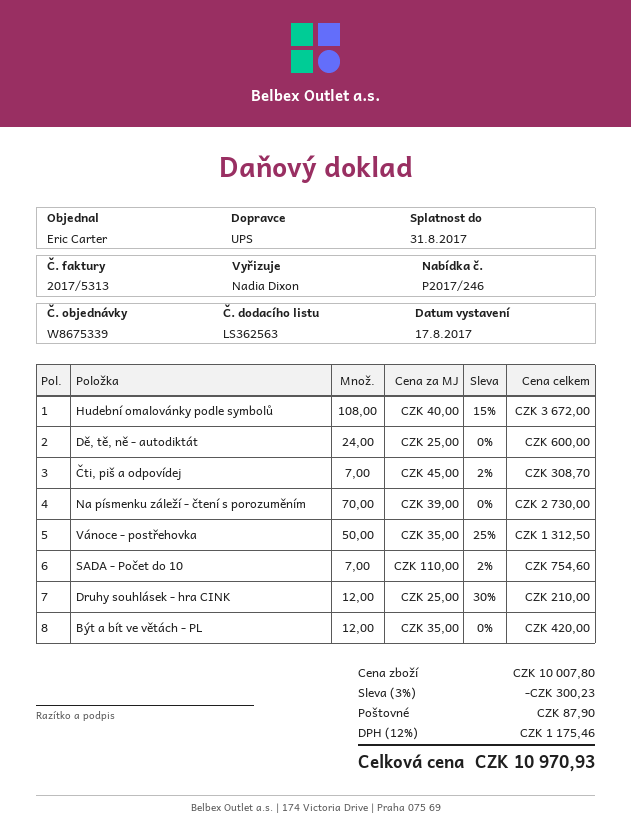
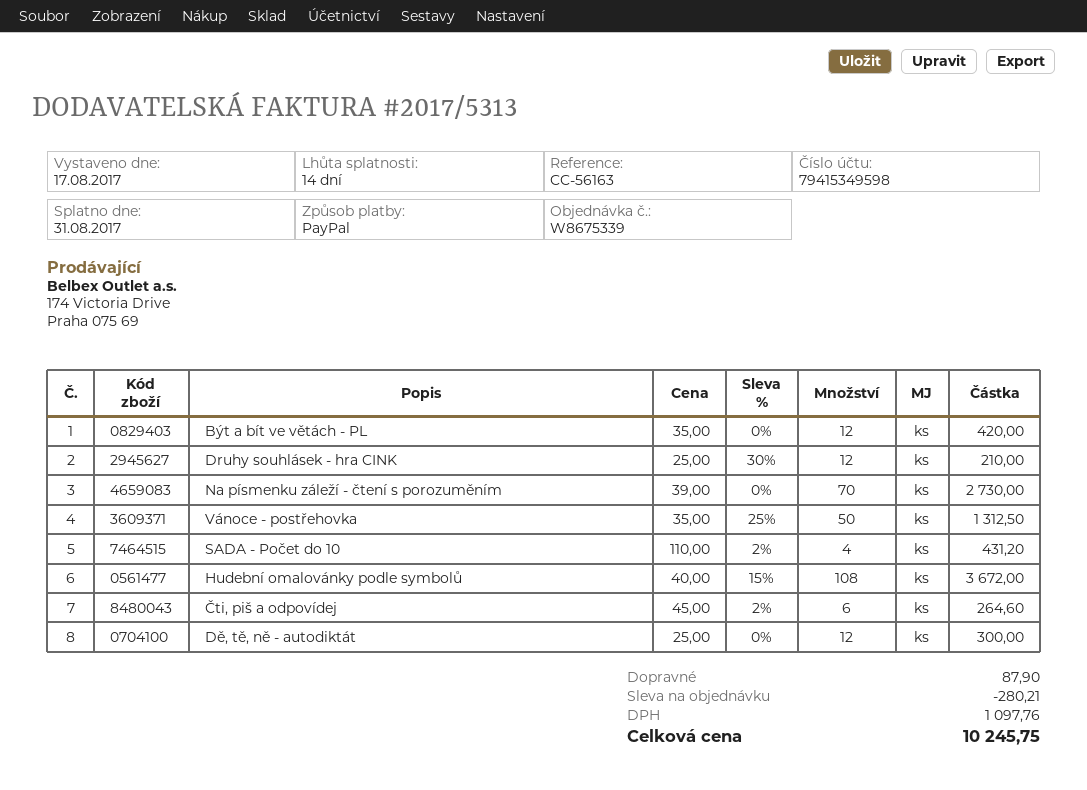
Dě, tě, ně - autodiktát: 24 x 25.00 = 600.00 -> 12 x 25.00 = 300.00
Čti, piš a odpovídej: 7 x 45.00 - 2% = 308.70 -> 6 x 45.00 - 2% = 264.60
SADA - Počet do 10: 7 x 110.00 - 2% = 754.60 -> 4 x 110.00 - 2% = 431.20
discount: 300.23 -> 280.21
tax: 1175.46 -> 1097.76
total: 10970.93 -> 10245.75

